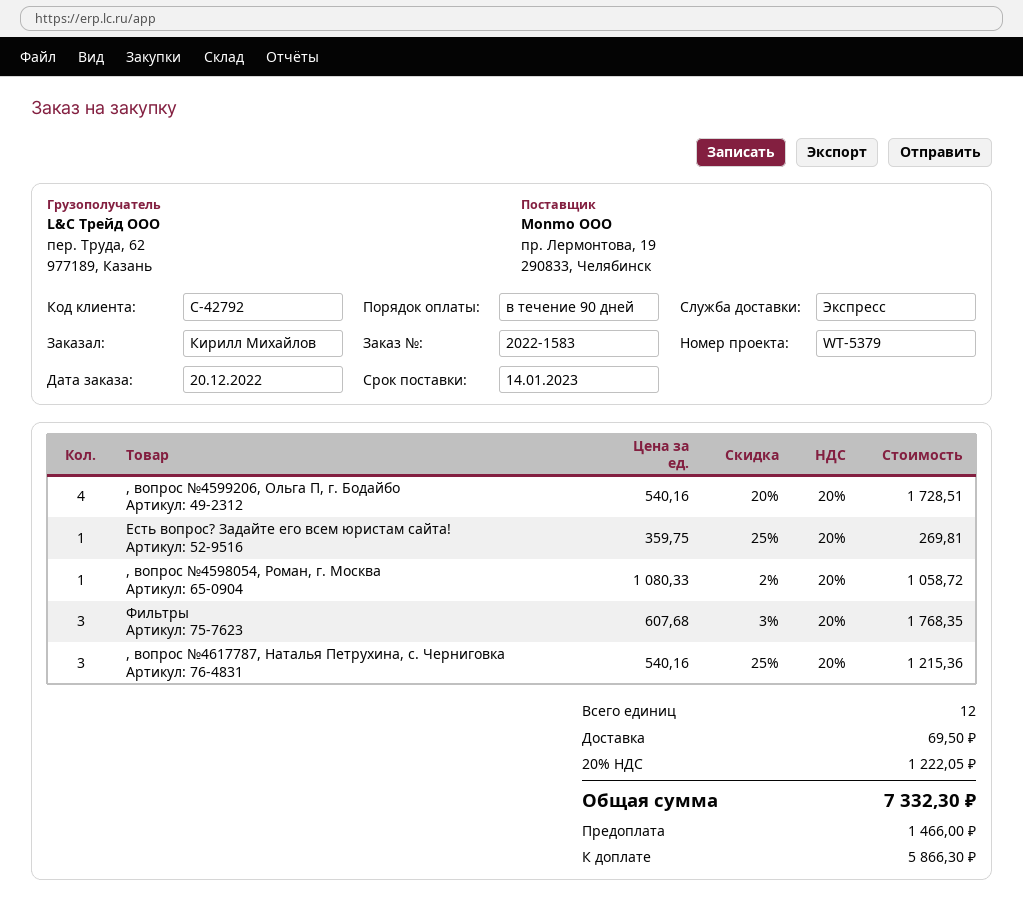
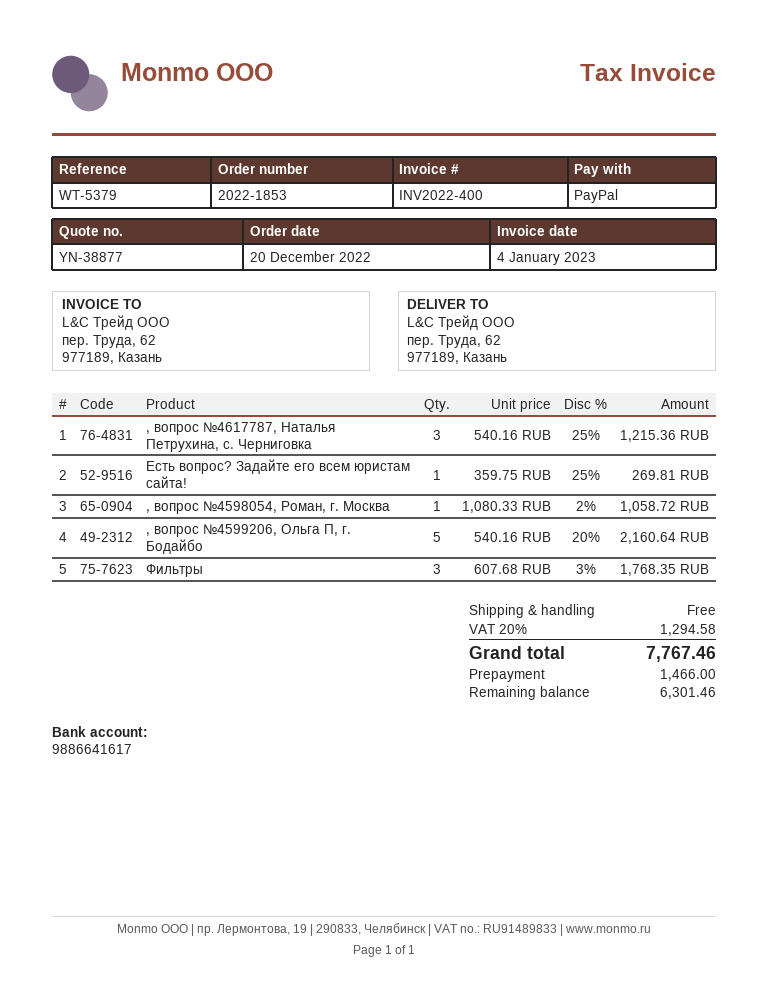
order number: 2022-1583 -> 2022-1853
, вопрос №4599206, Ольга П, г. Бодайбо: 4 x 540.16 - 20% = 1728.51 -> 5 x 540.16 - 20% = 2160.64
shipping: 69.50 -> 0.00
tax: 20% = 1222.05 -> 20% = 1294.58
total: 7332.30 -> 7767.46
balance: 5866.30 -> 6301.46

